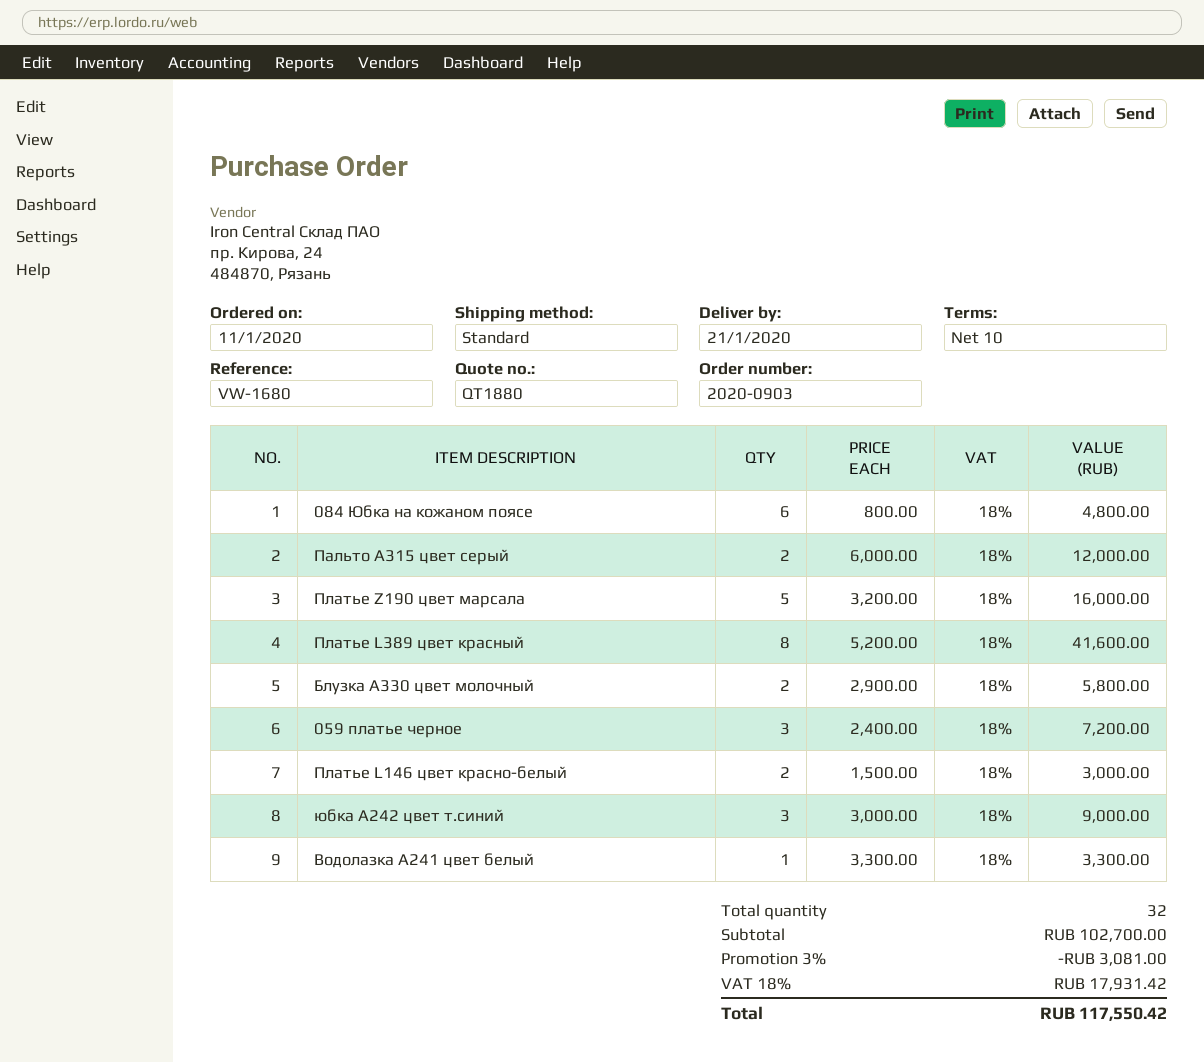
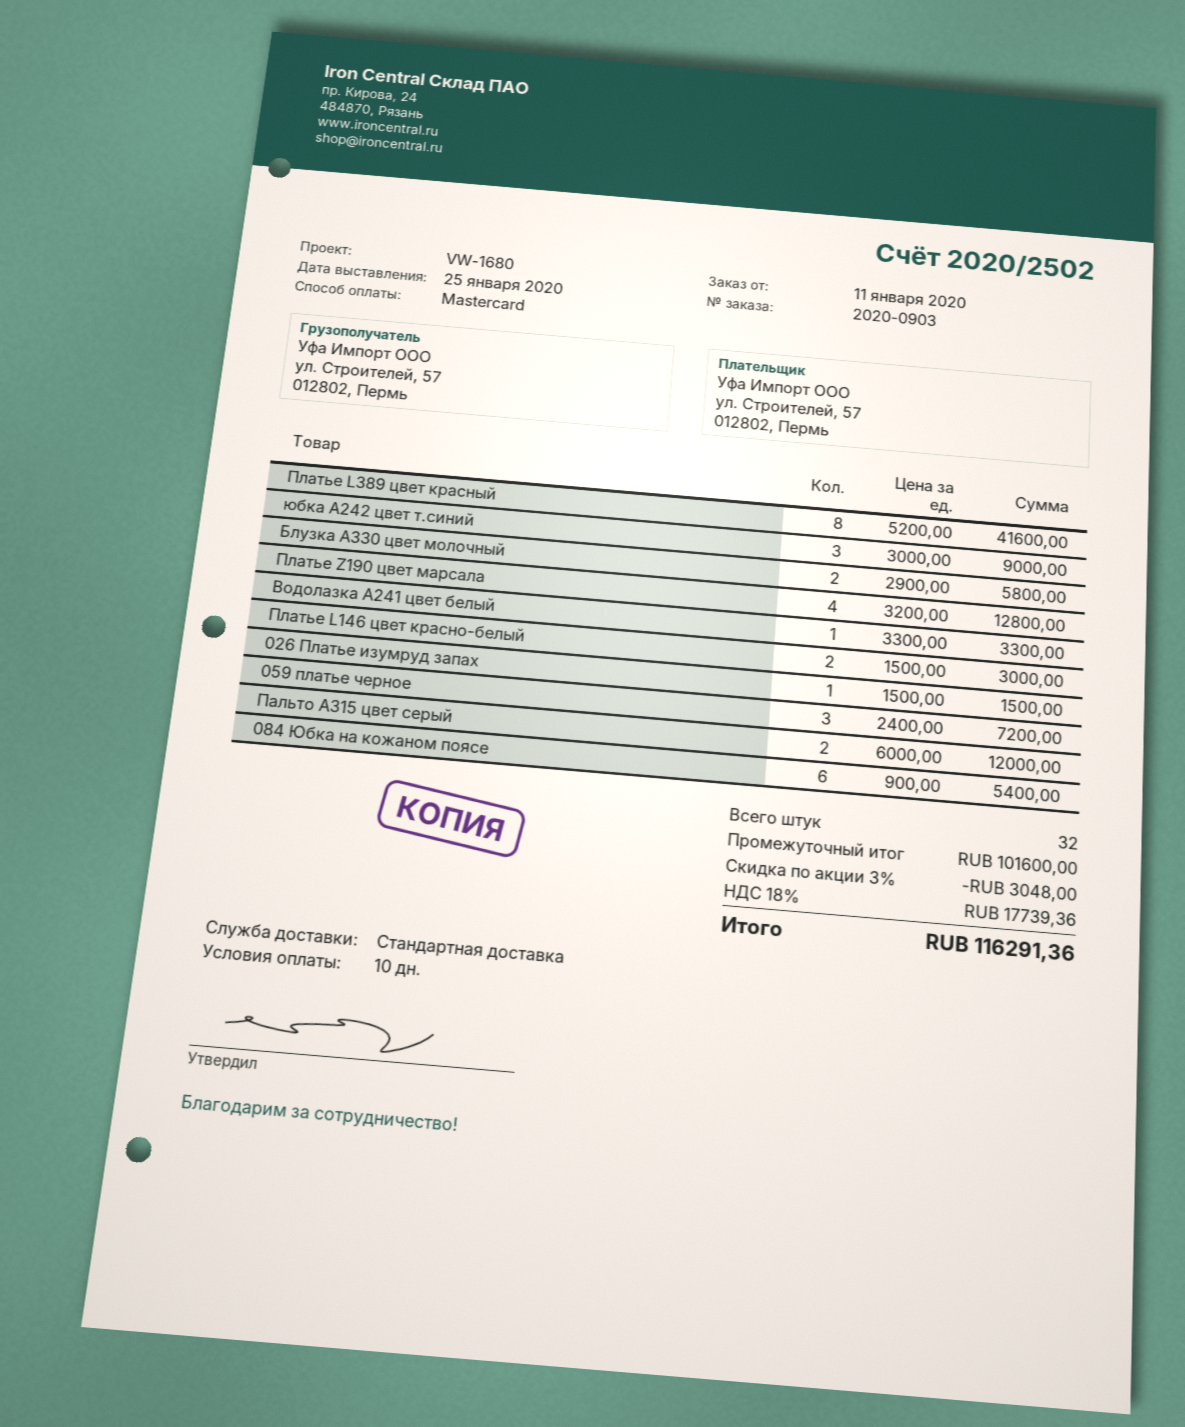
084 Юбка на кожаном поясе: 6 x 800.00 = 4800.00 -> 6 x 900.00 = 5400.00
Платье Z190 цвет марсала: 5 x 3200.00 = 16000.00 -> 4 x 3200.00 = 12800.00
026 Платье изумруд запах: none -> 1 x 1500.00 = 1500.00
subtotal: 102700.00 -> 101600.00
discount: 3% = 3081.00 -> 3% = 3048.00
tax: 18% = 17931.42 -> 18% = 17739.36
total: 117550.42 -> 116291.36

